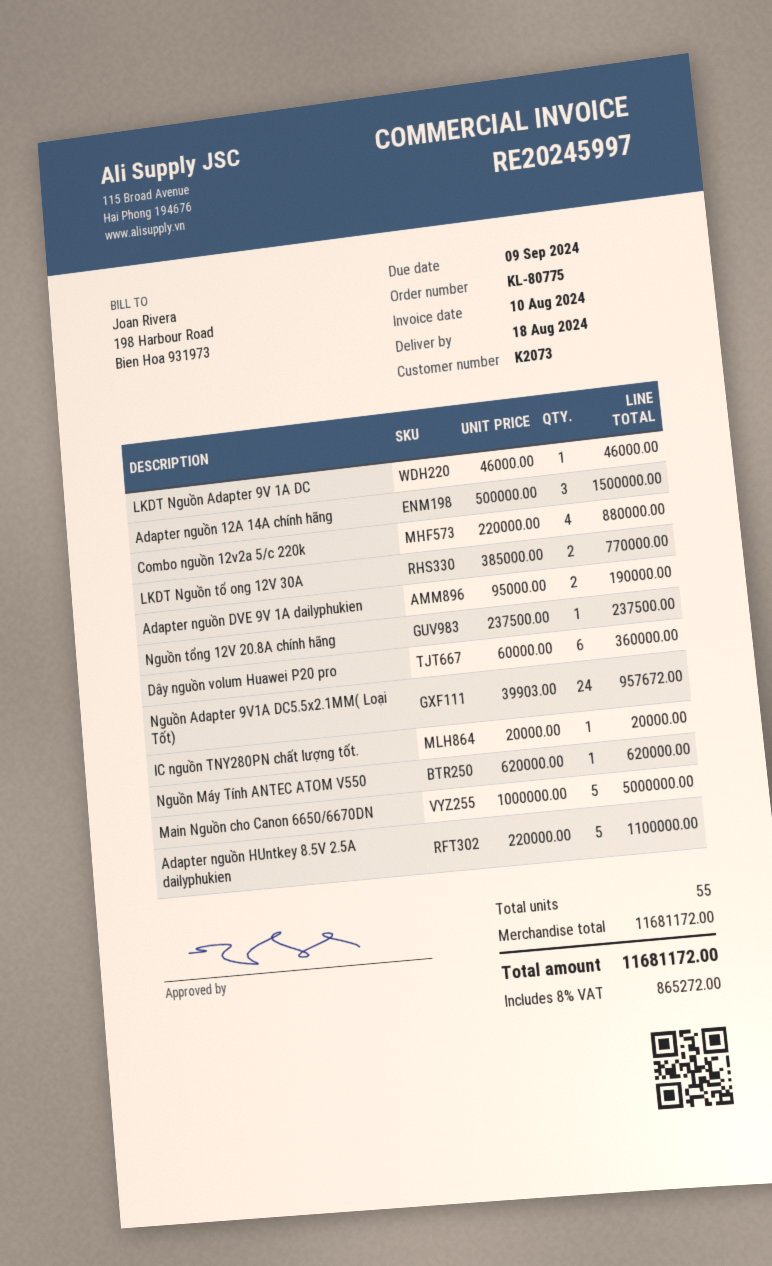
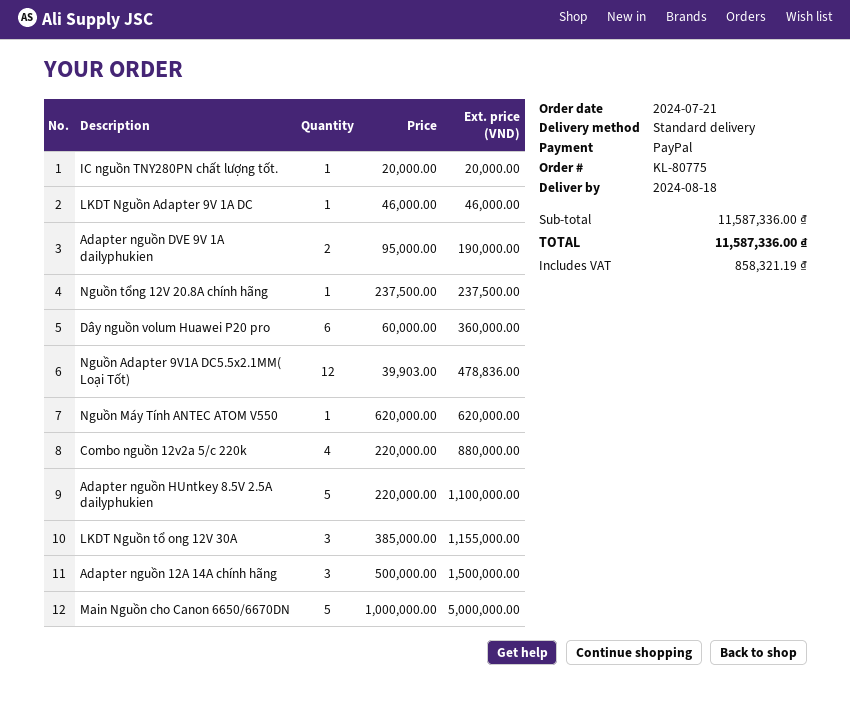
LKDT Nguồn tổ ong 12V 30A: 2 x 385000.00 = 770000.00 -> 3 x 385000.00 = 1155000.00
Nguồn Adapter 9V1A DC5.5x2.1MM( Loại Tốt): 24 x 39903.00 = 957672.00 -> 12 x 39903.00 = 478836.00
subtotal: 11681172.00 -> 11587336.00
tax: 865272.00 -> 858321.19
total: 11681172.00 -> 11587336.00

